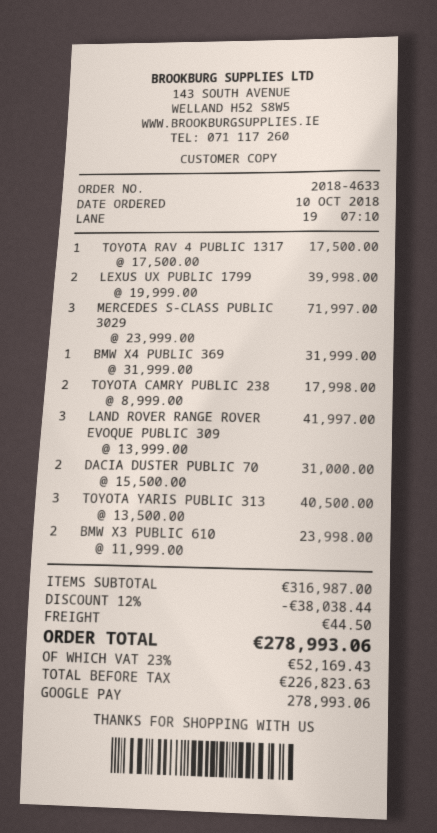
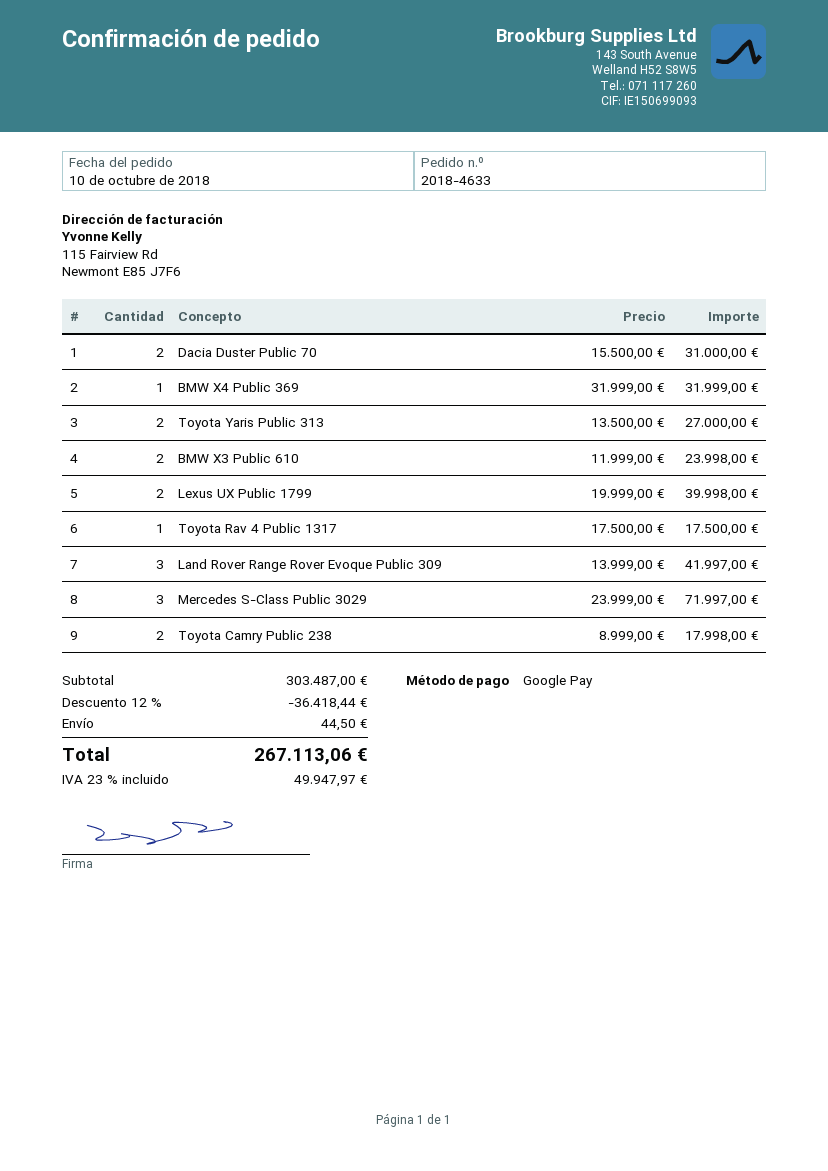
TOYOTA YARIS PUBLIC 313: 3 x 13500.00 = 40500.00 -> 2 x 13500.00 = 27000.00
subtotal: 316987.00 -> 303487.00
discount: 12% = 38038.44 -> 12% = 36418.44
tax: 23% = 52169.43 -> 23% = 49947.97
total: 278993.06 -> 267113.06

